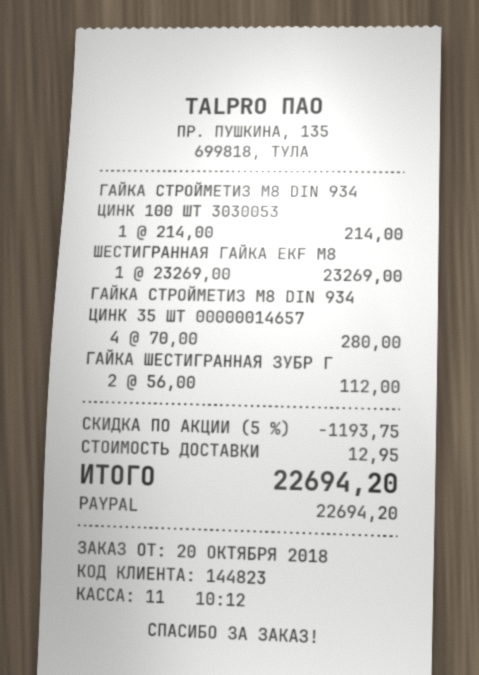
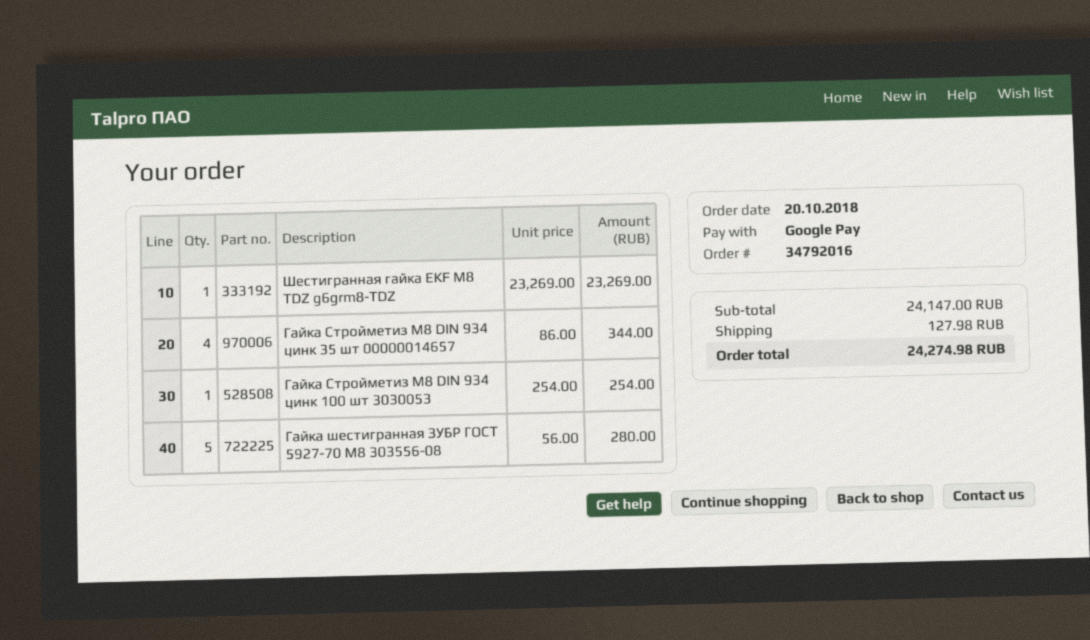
payment method: PayPal -> Google Pay
ГАЙКА СТРОЙМЕТИЗ М8 DIN 934 ЦИНК 100 ШТ 3030053: 1 x 214.00 = 214.00 -> 1 x 254.00 = 254.00
ГАЙКА СТРОЙМЕТИЗ М8 DIN 934 ЦИНК 35 ШТ 00000014657: 4 x 70.00 = 280.00 -> 4 x 86.00 = 344.00
ГАЙКА ШЕСТИГРАННАЯ ЗУБР Г: 2 x 56.00 = 112.00 -> 5 x 56.00 = 280.00
discount: 5% = 1193.75 -> none
shipping: 12.95 -> 127.98
total: 22694.20 -> 24274.98

